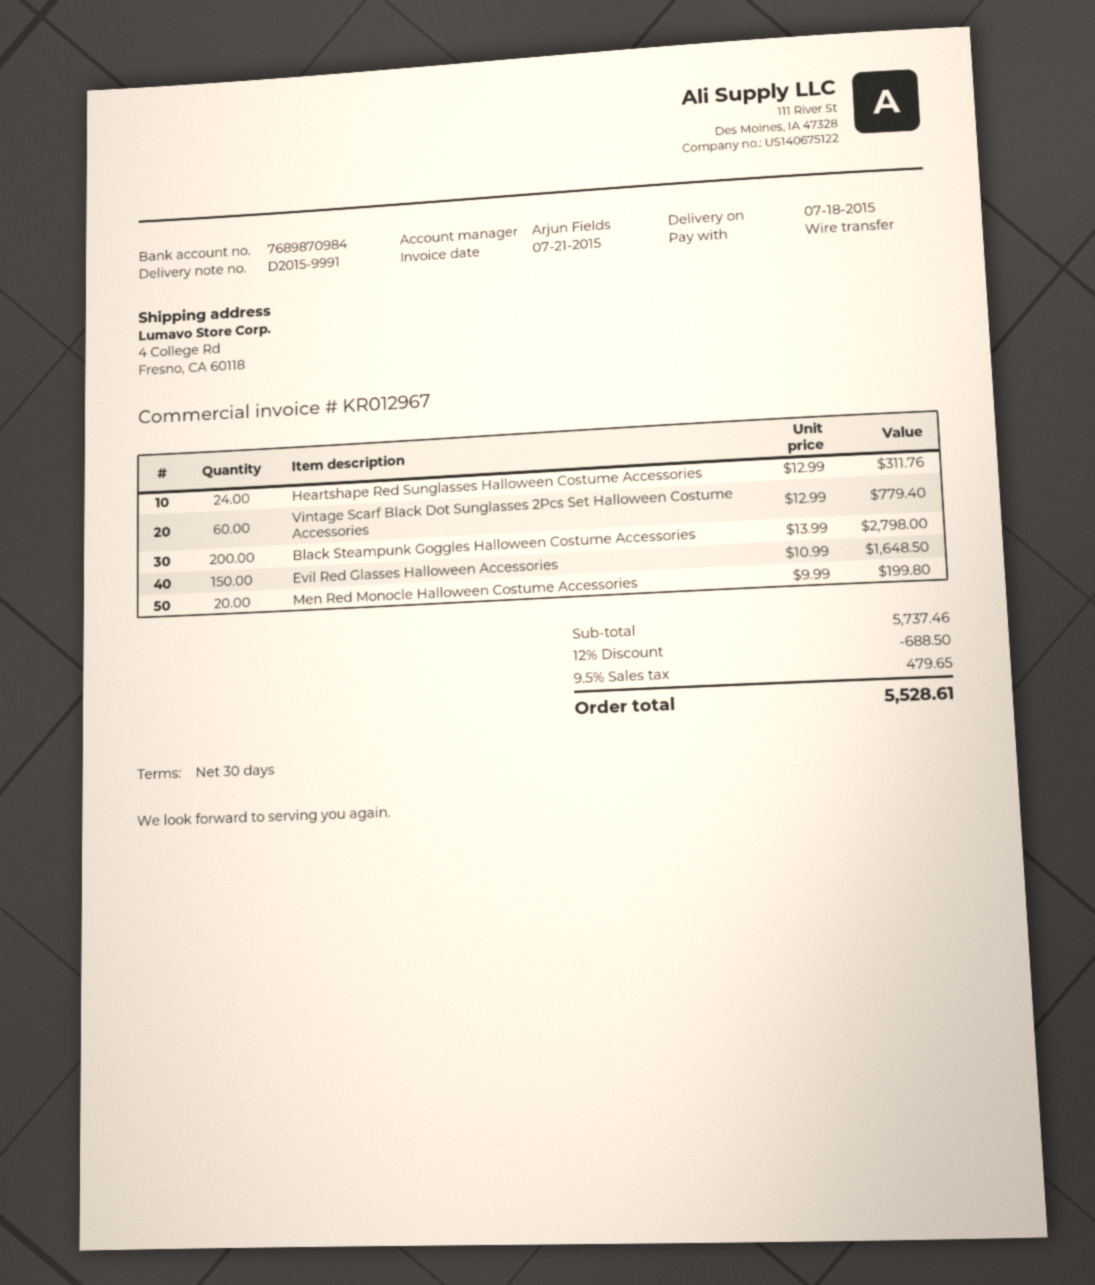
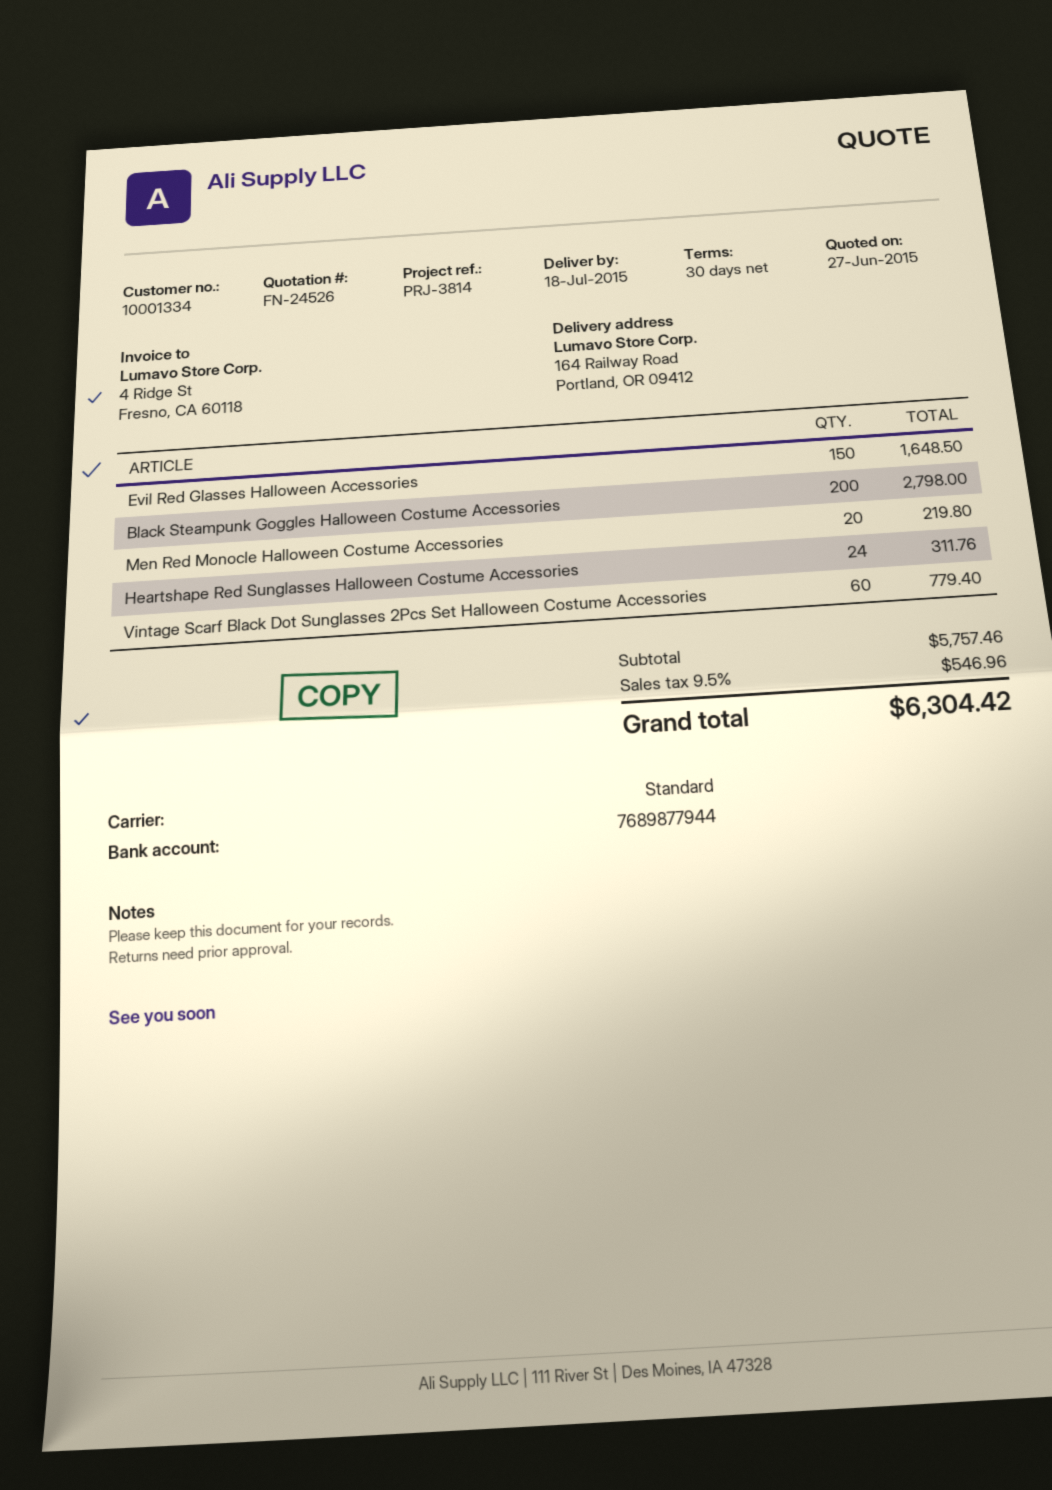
bank account: 7689870984 -> 7689877944
ship to: 4 College Rd, Fresno, CA 60118 -> 164 Railway Road, Portland, OR 09412
Men Red Monocle Halloween Costume Accessories: 20 for 199.80 -> 20 for 219.80
subtotal: 5737.46 -> 5757.46
discount: 12% = 688.50 -> none
tax: 9.5% = 479.65 -> 9.5% = 546.96
total: 5528.61 -> 6304.42

